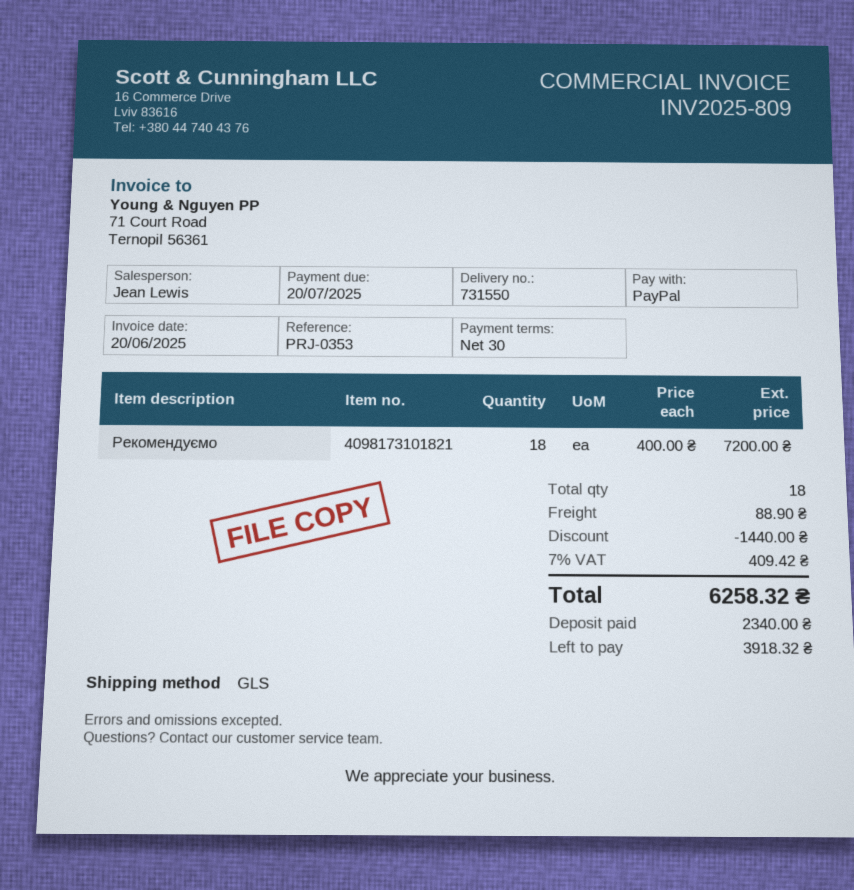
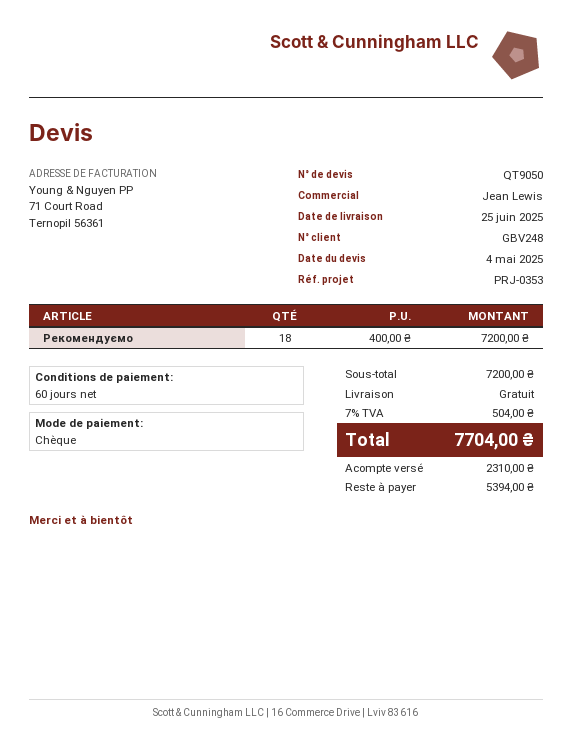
payment terms: 30 days -> 60 days
payment method: PayPal -> cheque
discount: 1440.00 -> none
shipping: 88.90 -> 0.00
tax: 7% = 409.42 -> 7% = 504.00
total: 6258.32 -> 7704.00
deposit: 2340.00 -> 2310.00
balance: 3918.32 -> 5394.00

